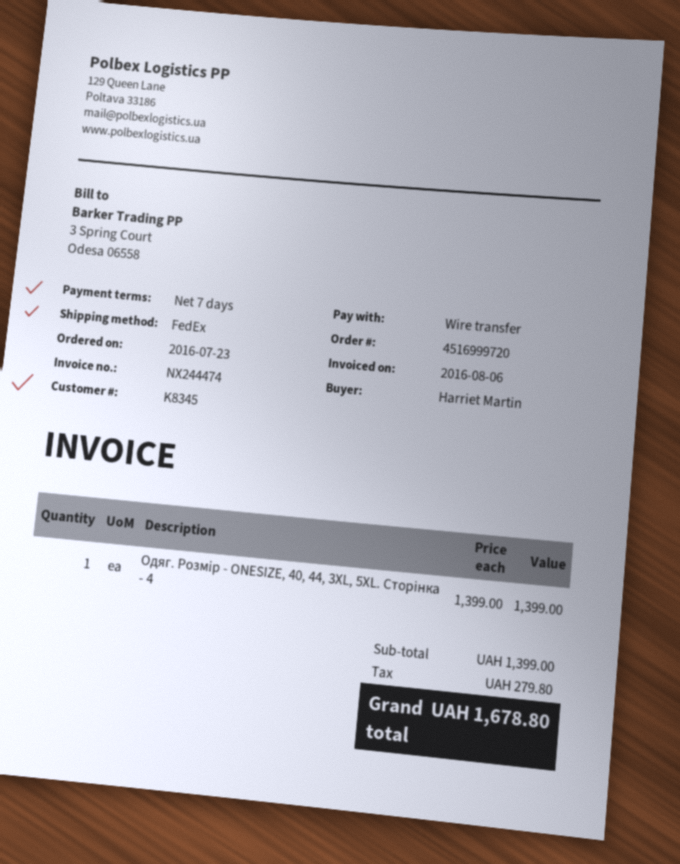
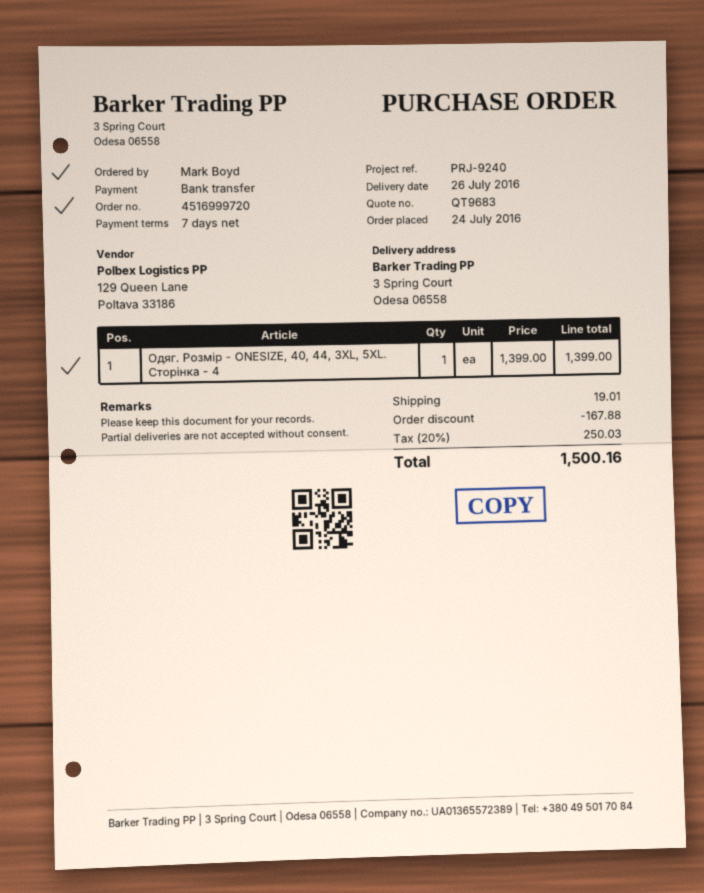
order date: 2016-07-23 -> 2016-07-24
ordered by: Harriet Martin -> Mark Boyd
discount: none -> 167.88
shipping: none -> 19.01
tax: 279.80 -> 250.03
total: 1678.80 -> 1500.16

